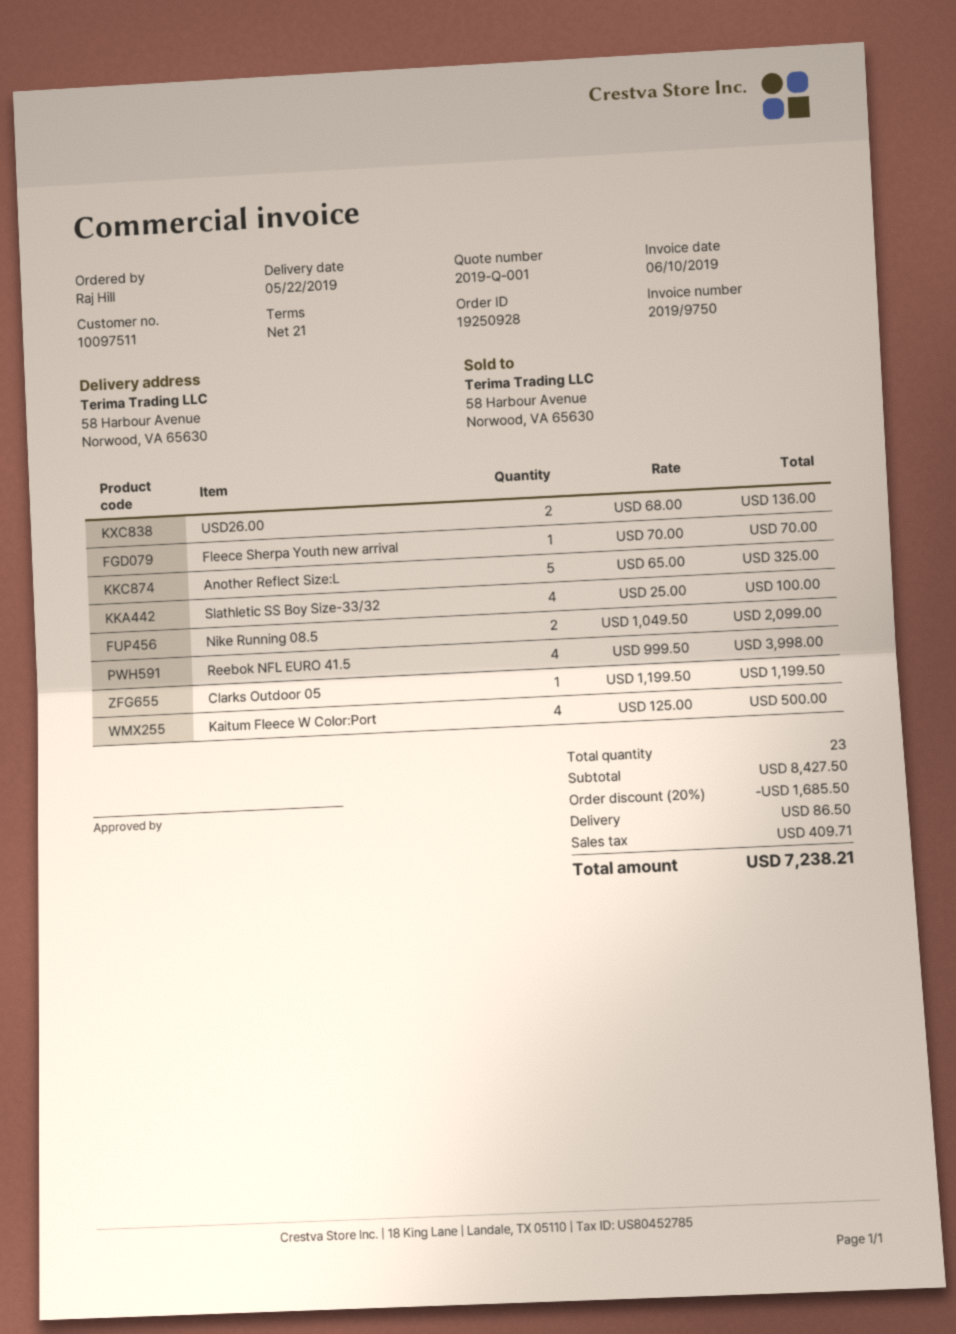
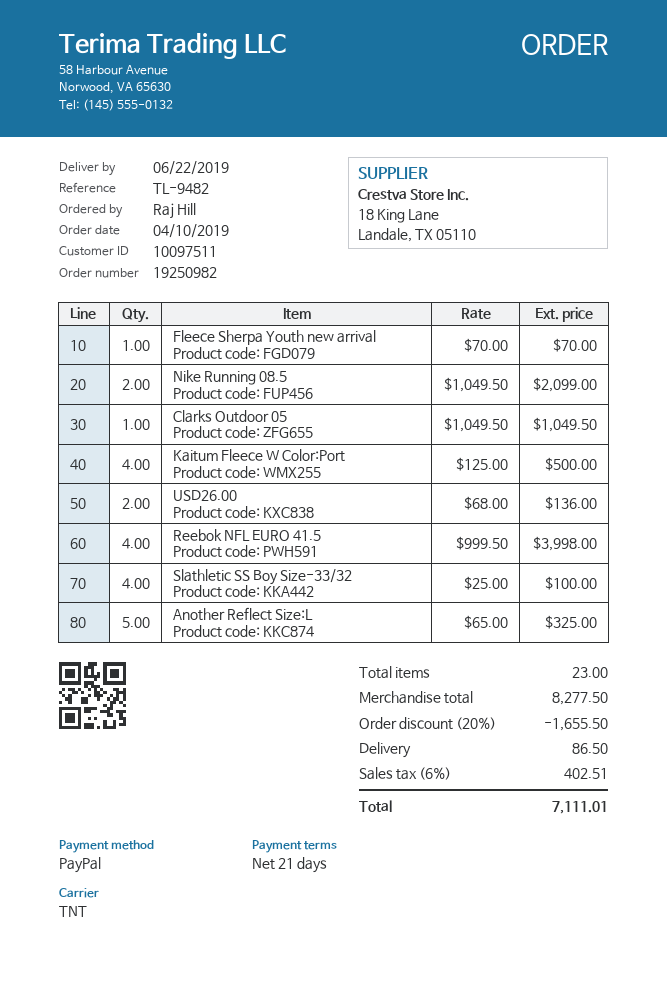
order number: 19250928 -> 19250982
delivery date: 2019-05-22 -> 2019-06-22
Clarks Outdoor 05: 1 x 1199.50 = 1199.50 -> 1 x 1049.50 = 1049.50
subtotal: 8427.50 -> 8277.50
discount: 20% = 1685.50 -> 20% = 1655.50
tax: 409.71 -> 402.51
total: 7238.21 -> 7111.01

